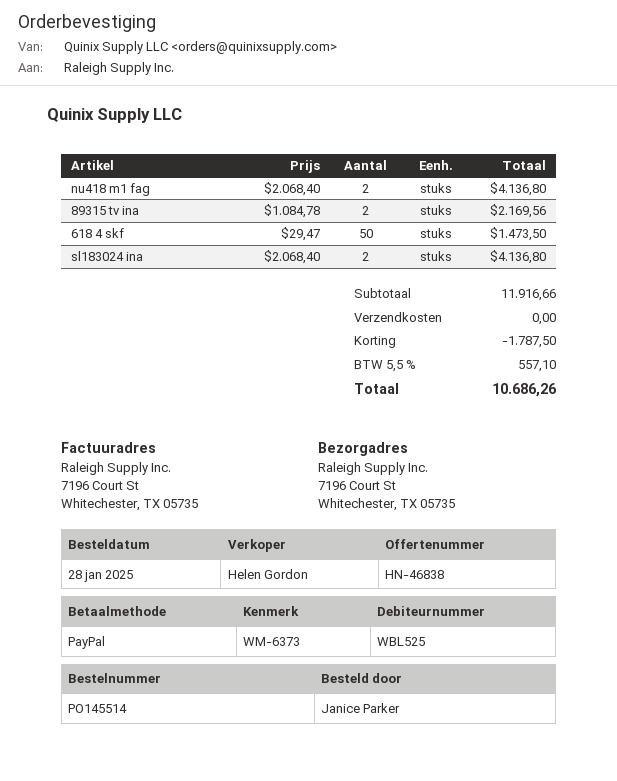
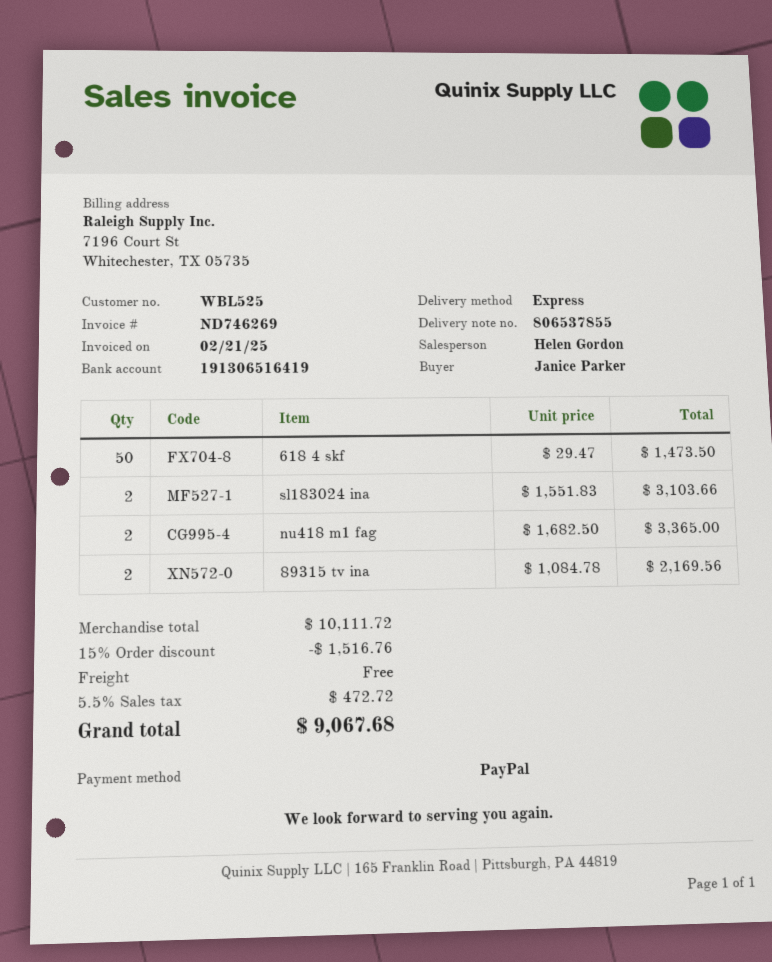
nu418 m1 fag: 2 x 2068.40 = 4136.80 -> 2 x 1682.50 = 3365.00
sl183024 ina: 2 x 2068.40 = 4136.80 -> 2 x 1551.83 = 3103.66
subtotal: 11916.66 -> 10111.72
discount: 1787.50 -> 1516.76
tax: 5.5% = 557.10 -> 5.5% = 472.72
total: 10686.26 -> 9067.68

